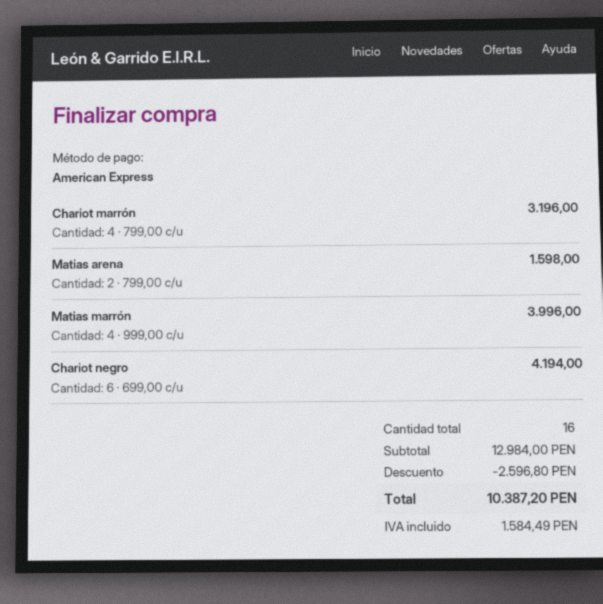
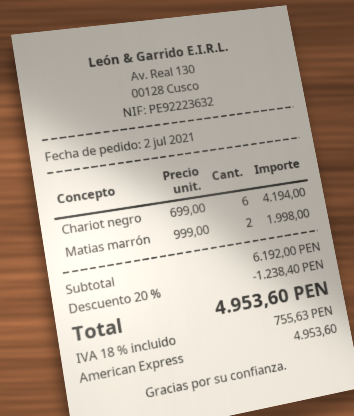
Chariot marrón: 4 x 799.00 = 3196.00 -> none
Matias arena: 2 x 799.00 = 1598.00 -> none
Matias marrón: 4 x 999.00 = 3996.00 -> 2 x 999.00 = 1998.00
subtotal: 12984.00 -> 6192.00
discount: 2596.80 -> 1238.40
tax: 1584.49 -> 755.63
total: 10387.20 -> 4953.60

